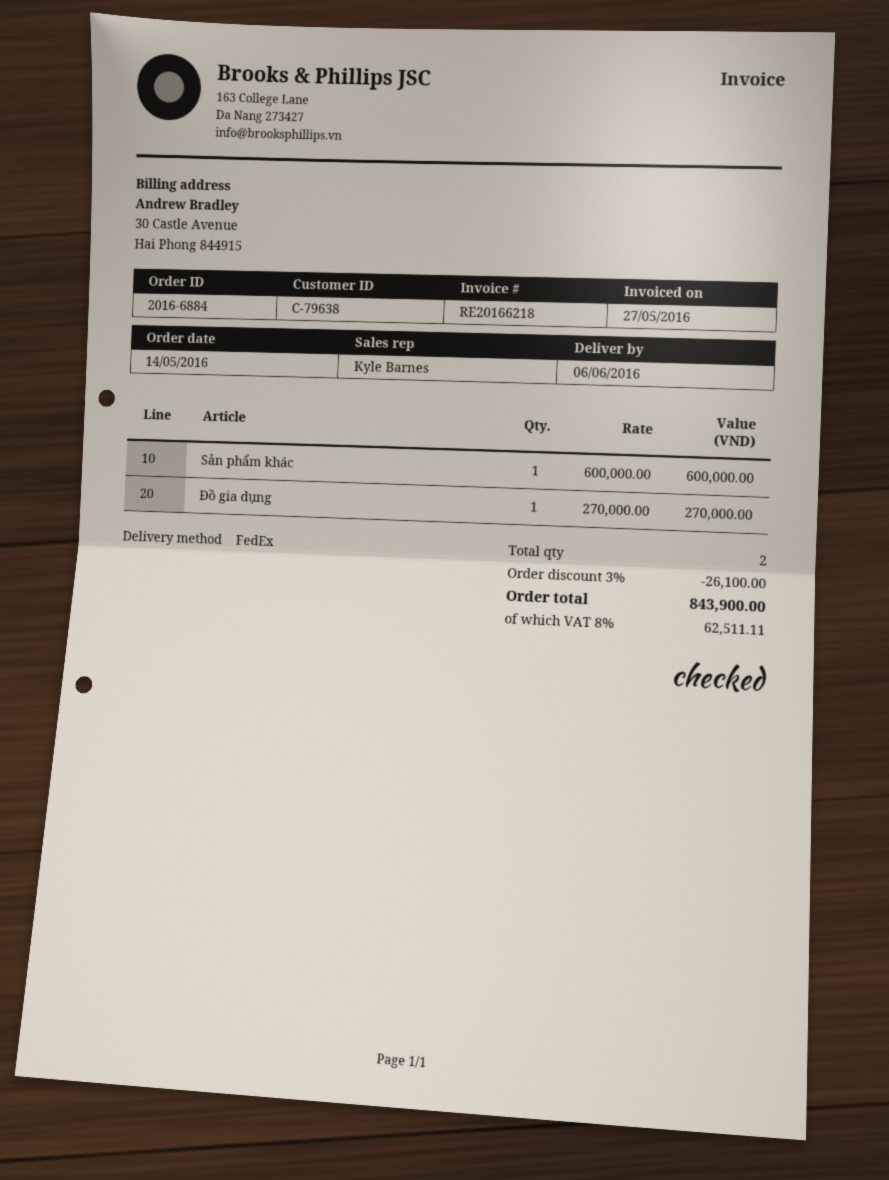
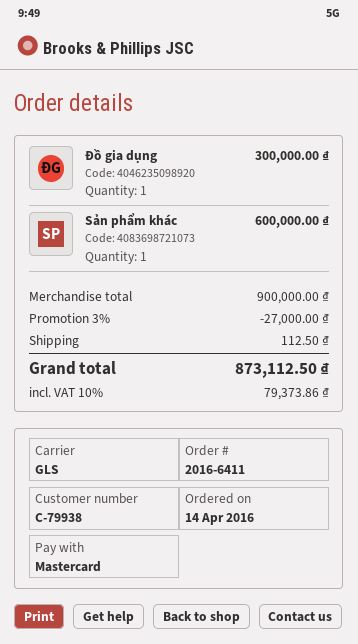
order number: 2016-6884 -> 2016-6411
order date: 2016-05-14 -> 2016-04-14
customer number: C-79638 -> C-79938
shipping method: FedEx -> GLS
Đồ gia dụng: 1 for 270000.00 -> 1 for 300000.00
discount: 3% = 26100.00 -> 3% = 27000.00
shipping: none -> 112.50
tax: 8% = 62511.11 -> 10% = 79373.86
total: 843900.00 -> 873112.50

